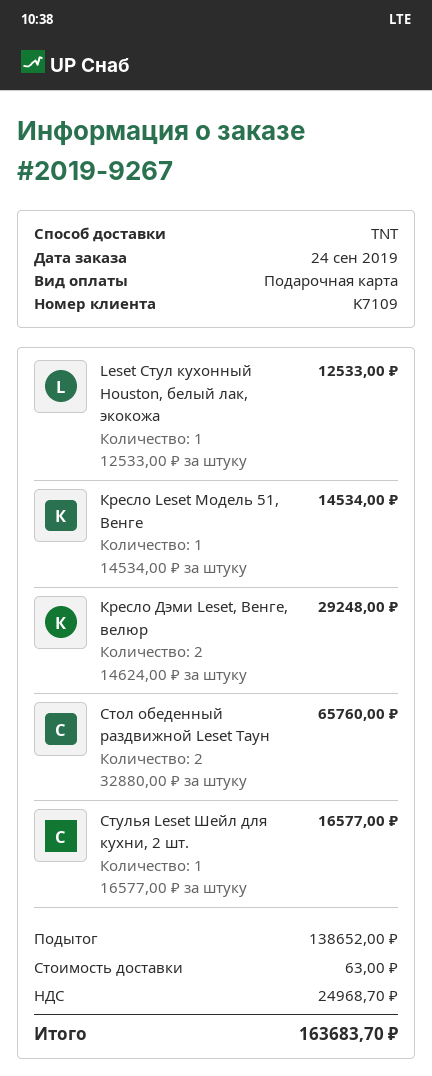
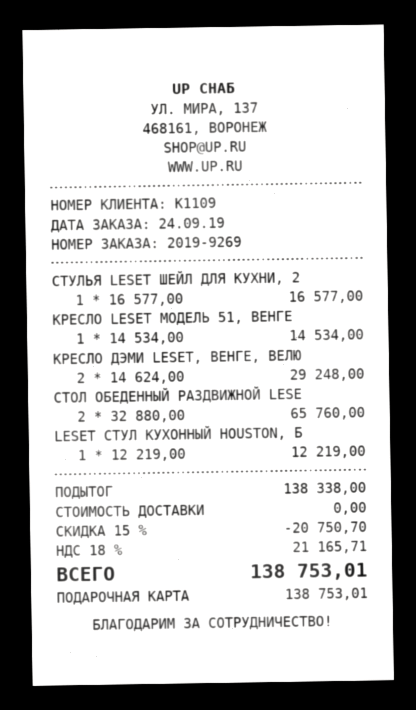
order number: 2019-9267 -> 2019-9269
customer number: K7109 -> K1109
Leset Стул кухонный Houston, белый лак, экокожа: 1 x 12533.00 = 12533.00 -> 1 x 12219.00 = 12219.00
subtotal: 138652.00 -> 138338.00
discount: none -> 15% = 20750.70
shipping: 63.00 -> 0.00
tax: 24968.70 -> 21165.71
total: 163683.70 -> 138753.01

